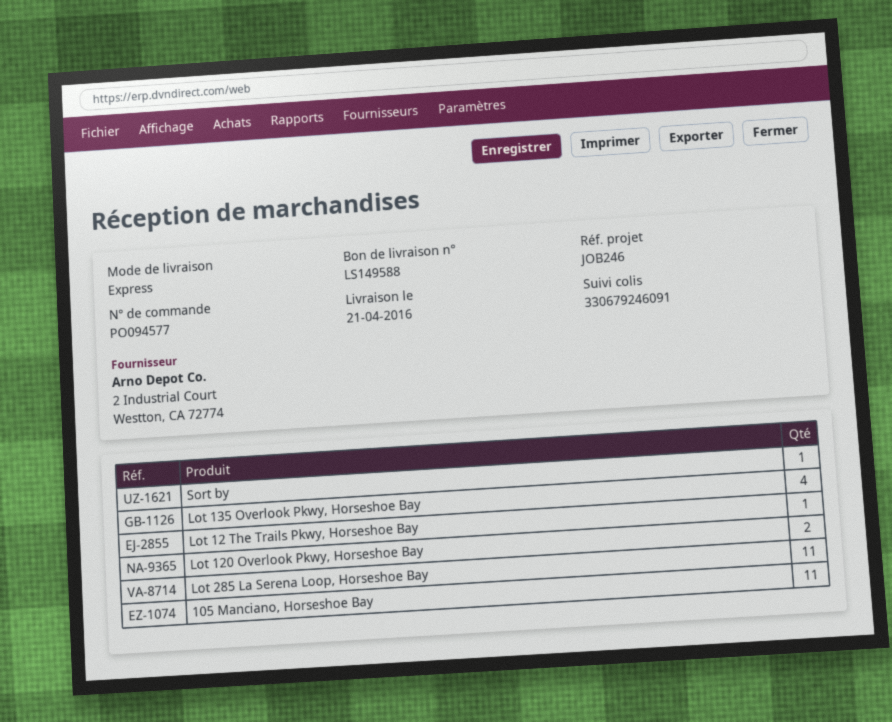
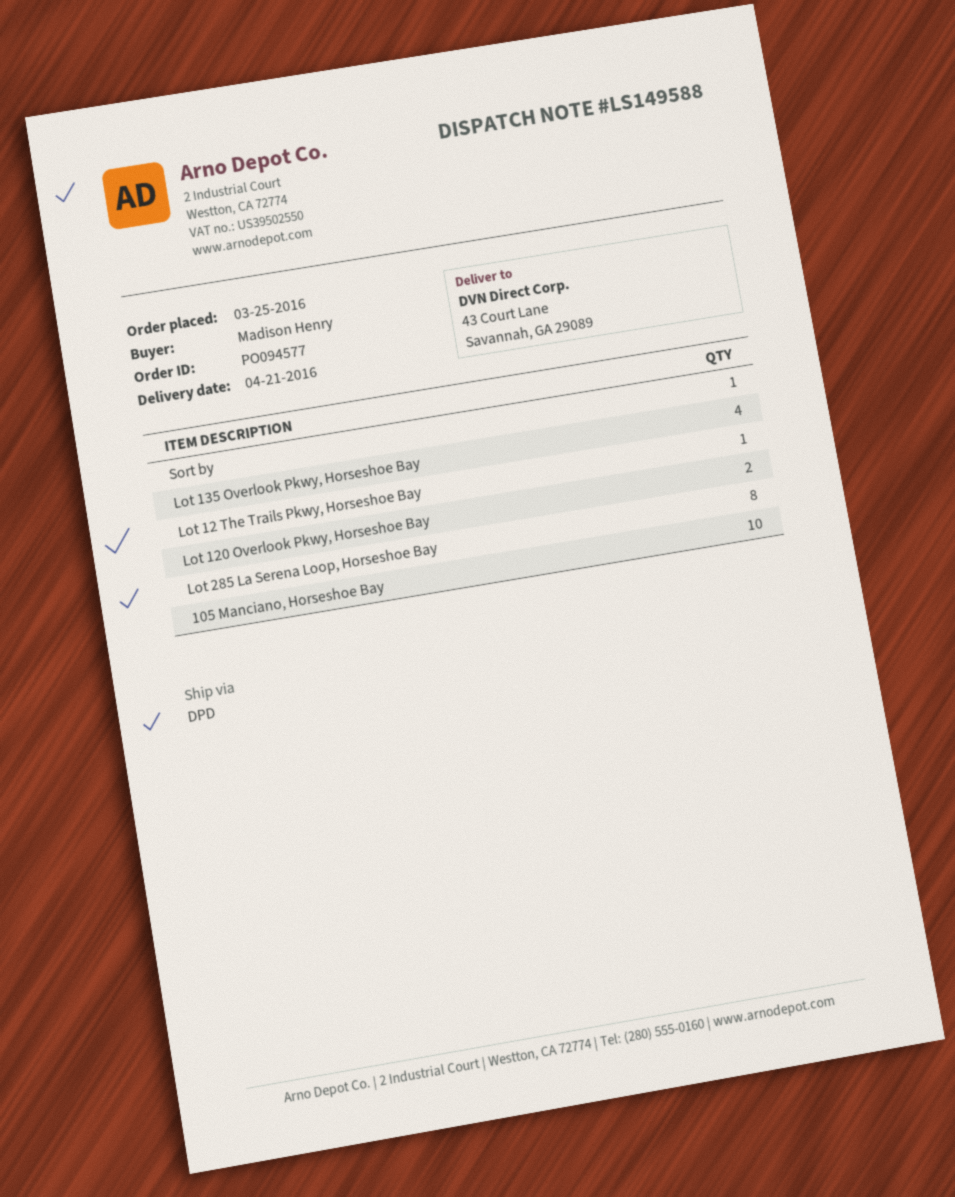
shipping method: express -> DPD
Lot 285 La Serena Loop, Horseshoe Bay: 11 -> 8
105 Manciano, Horseshoe Bay: 11 -> 10

